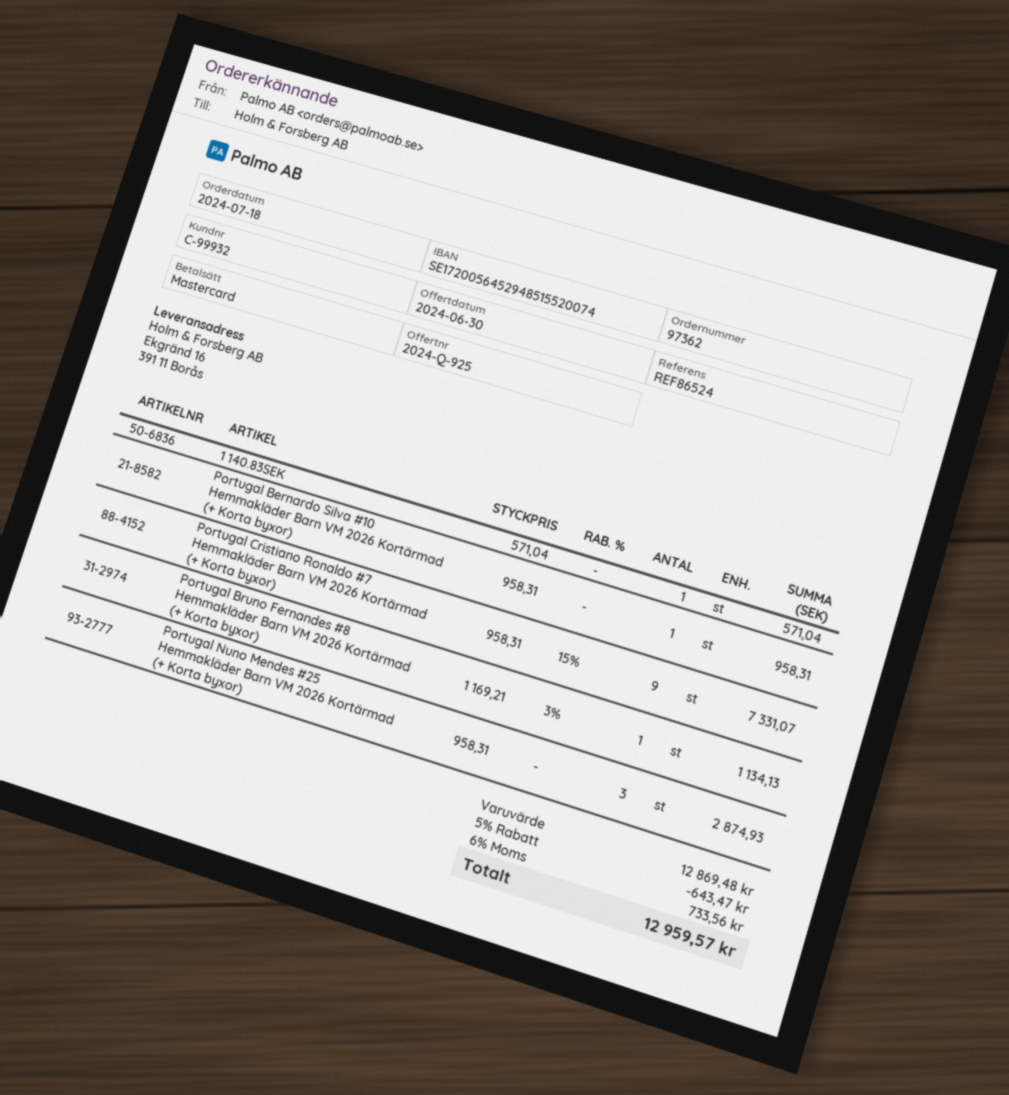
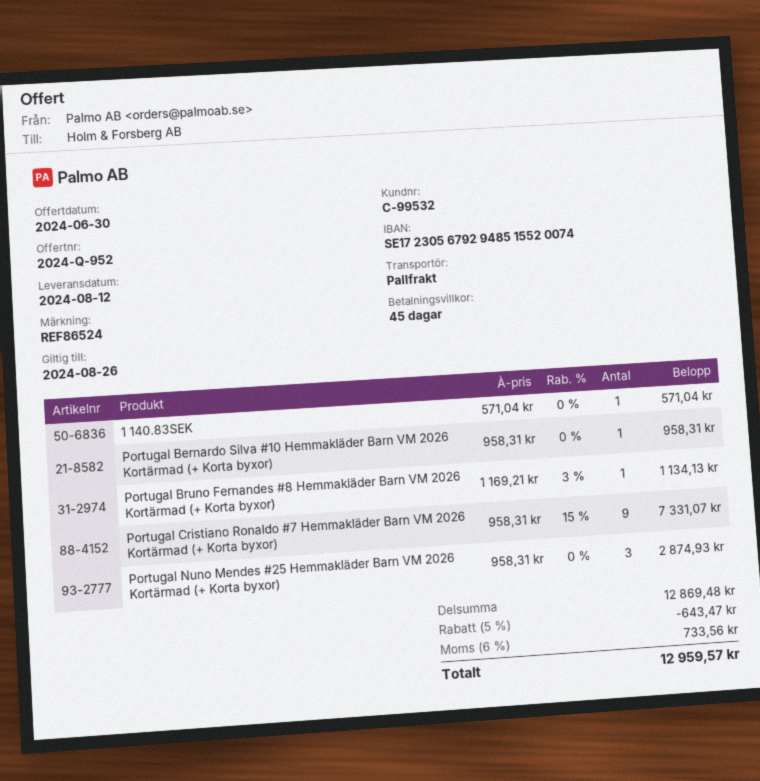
quote number: 2024-Q-925 -> 2024-Q-952
customer number: C-99932 -> C-99532
bank account: SE1720056452948515520074 -> SE1723056792948515520074

